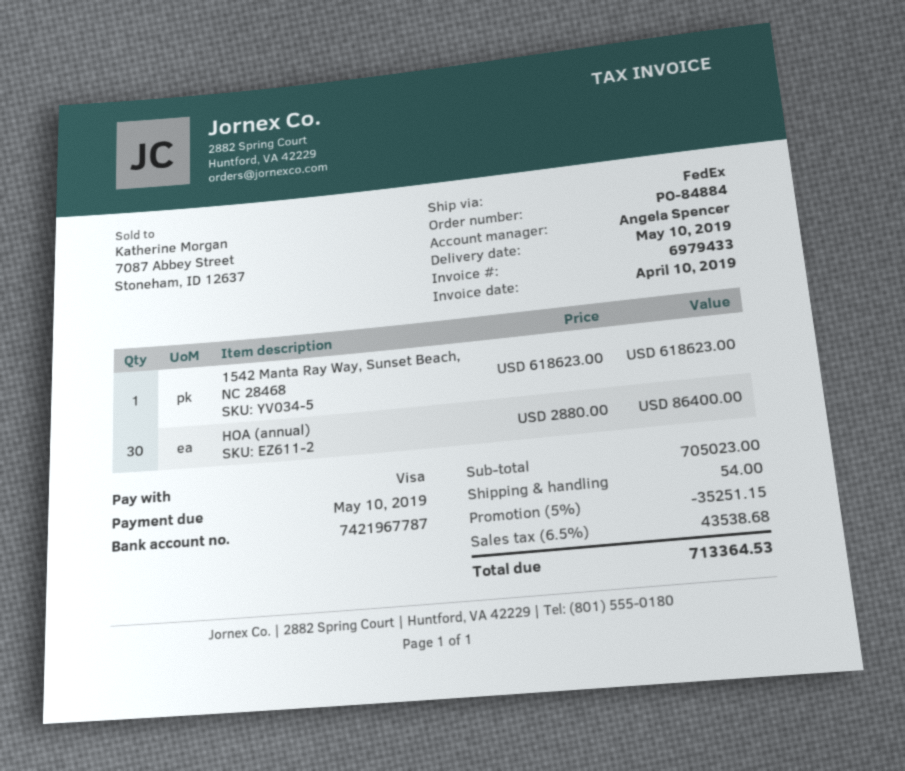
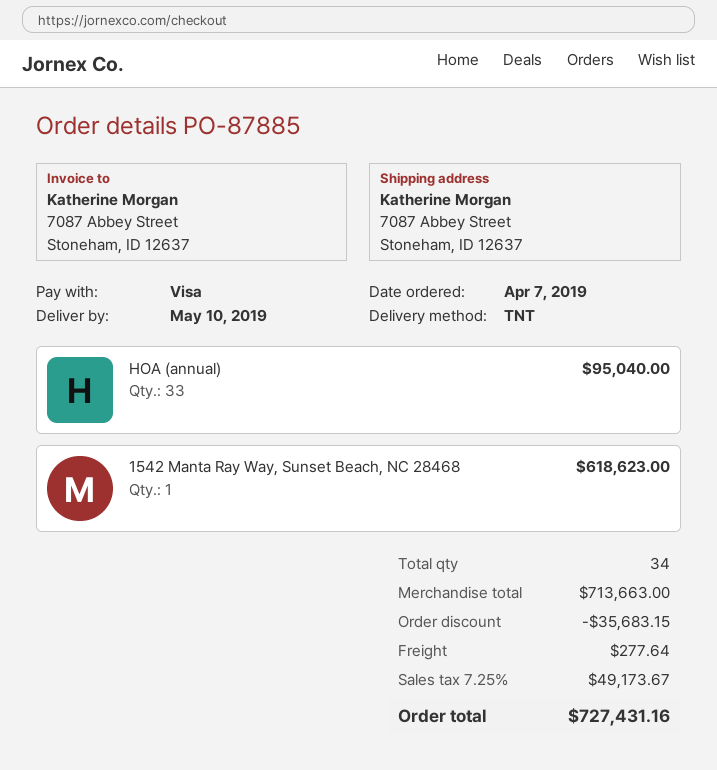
order number: PO-84884 -> PO-87885
shipping method: FedEx -> TNT
HOA (annual): 30 for 86400.00 -> 33 for 95040.00
subtotal: 705023.00 -> 713663.00
discount: 35251.15 -> 35683.15
shipping: 54.00 -> 277.64
tax: 6.5% = 43538.68 -> 7.25% = 49173.67
total: 713364.53 -> 727431.16

